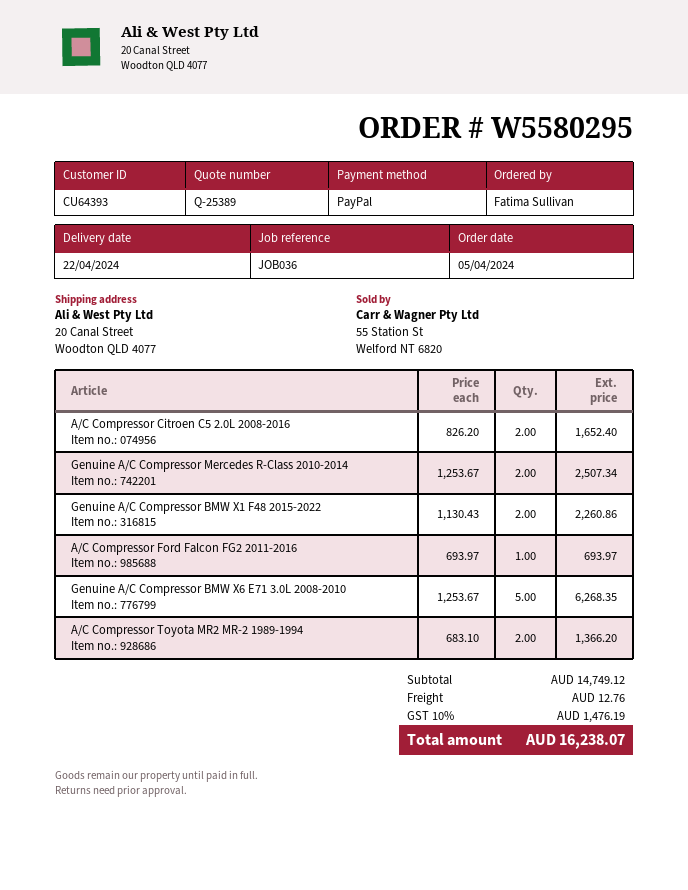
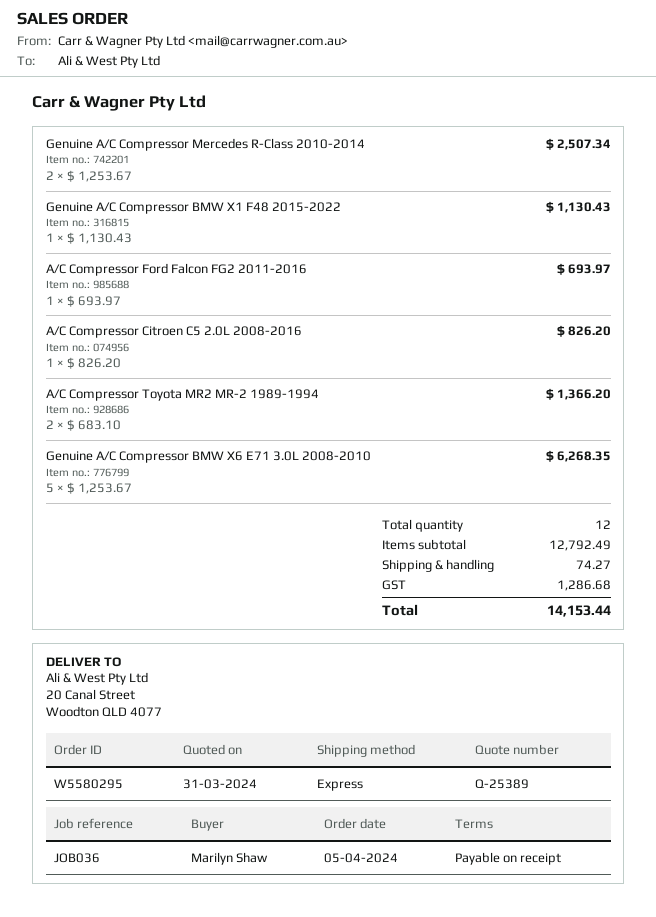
ordered by: Fatima Sullivan -> Marilyn Shaw
A/C Compressor Citroen C5 2.0L 2008-2016: 2 x 826.20 = 1652.40 -> 1 x 826.20 = 826.20
Genuine A/C Compressor BMW X1 F48 2015-2022: 2 x 1130.43 = 2260.86 -> 1 x 1130.43 = 1130.43
subtotal: 14749.12 -> 12792.49
shipping: 12.76 -> 74.27
tax: 1476.19 -> 1286.68
total: 16238.07 -> 14153.44

